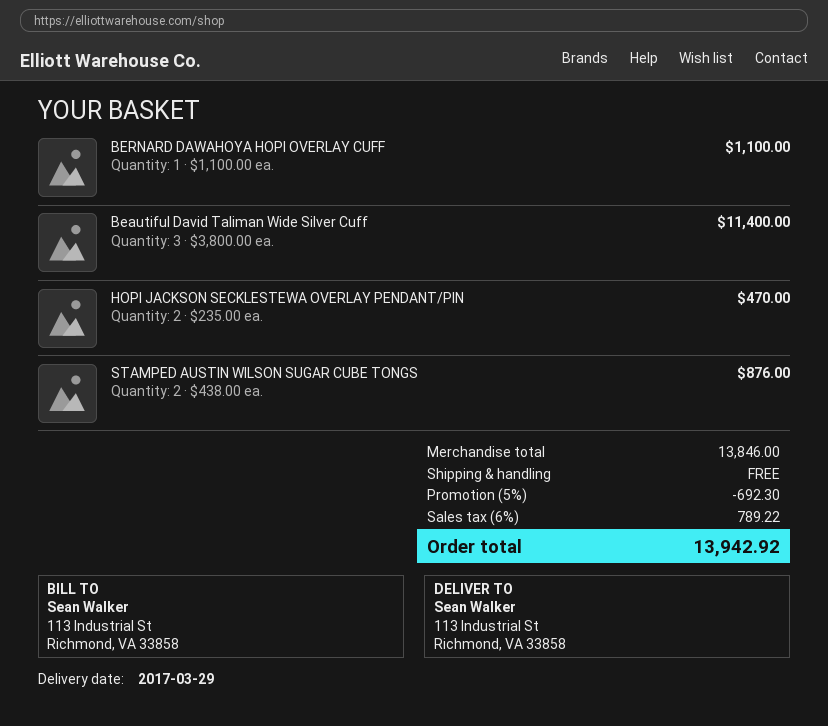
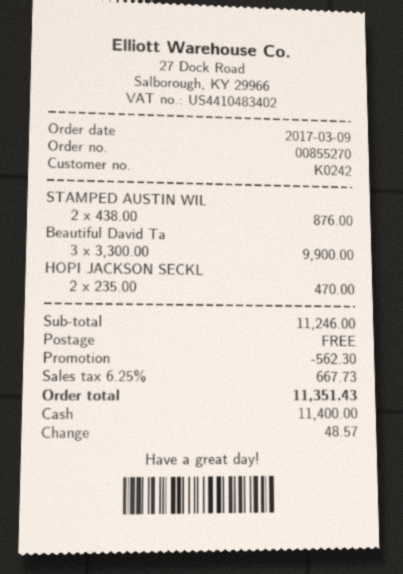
BERNARD DAWAHOYA HOPI OVERLAY CUFF: 1 x 1100.00 = 1100.00 -> none
Beautiful David Taliman Wide Silver Cuff: 3 x 3800.00 = 11400.00 -> 3 x 3300.00 = 9900.00
subtotal: 13846.00 -> 11246.00
discount: 692.30 -> 562.30
tax: 6% = 789.22 -> 6.25% = 667.73
total: 13942.92 -> 11351.43

